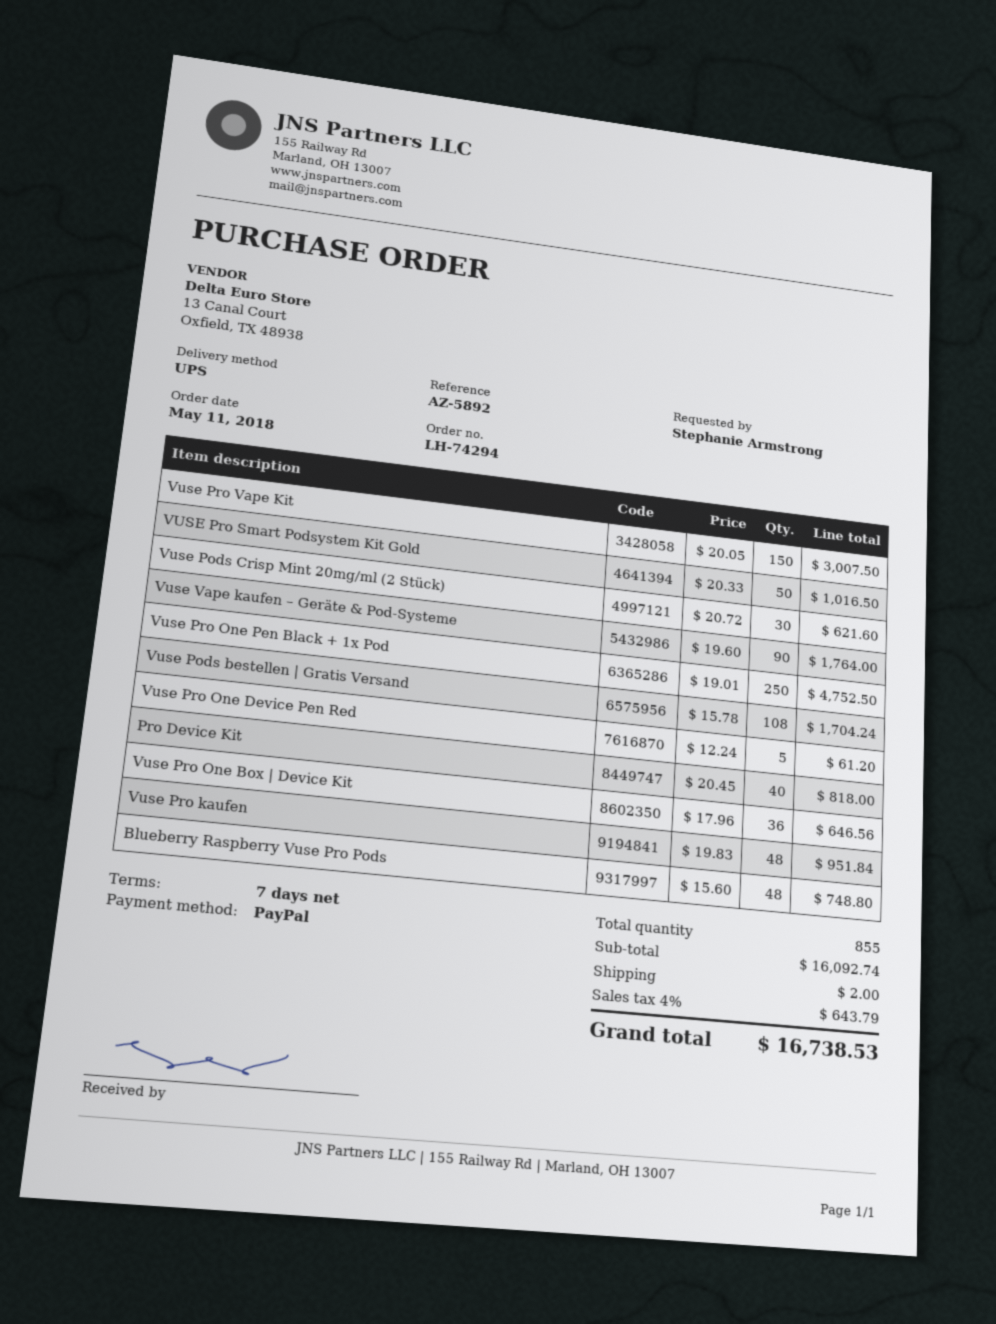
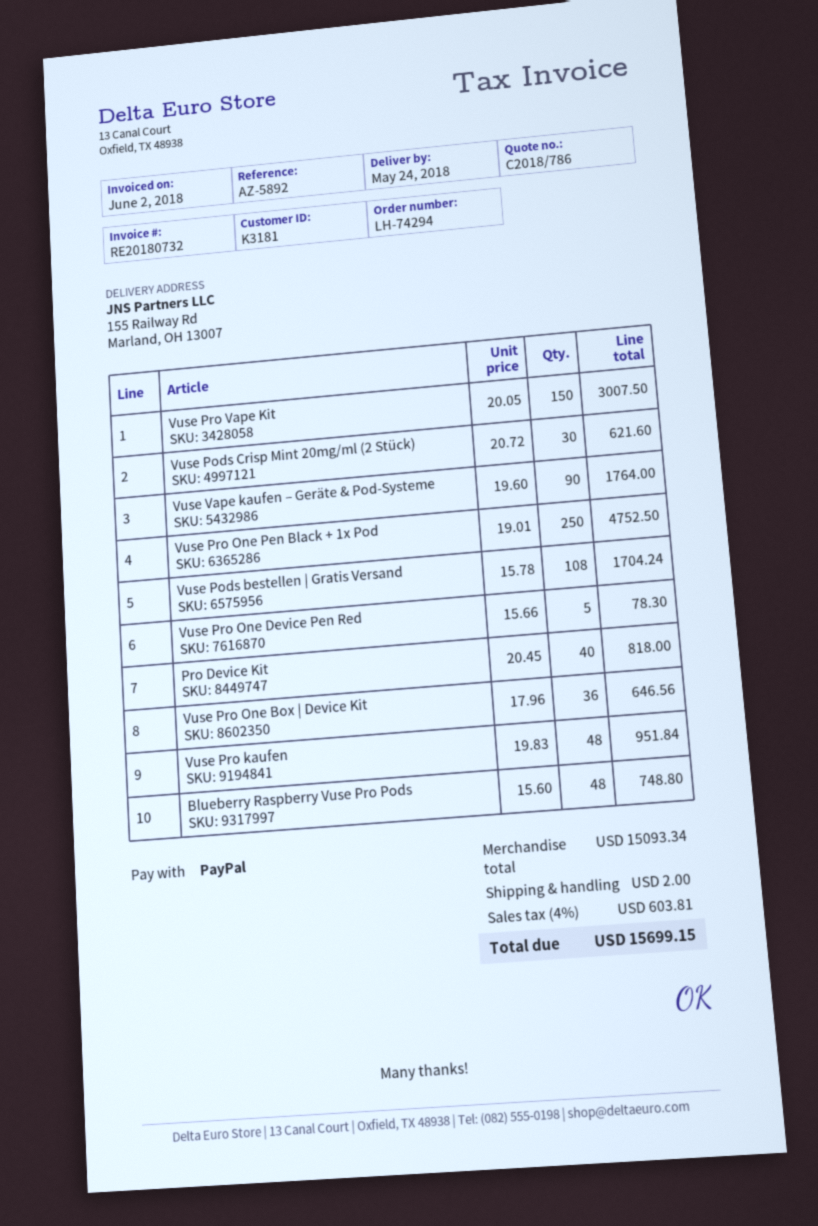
VUSE Pro Smart Podsystem Kit Gold: 50 x 20.33 = 1016.50 -> none
Vuse Pro One Device Pen Red: 5 x 12.24 = 61.20 -> 5 x 15.66 = 78.30
subtotal: 16092.74 -> 15093.34
tax: 4% = 643.79 -> 4% = 603.81
total: 16738.53 -> 15699.15

